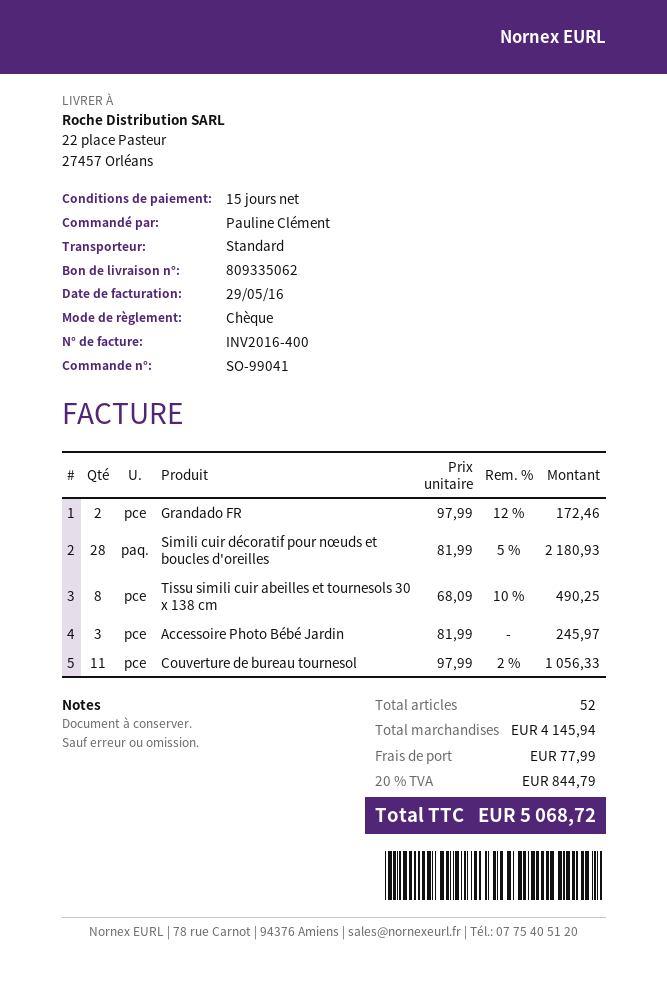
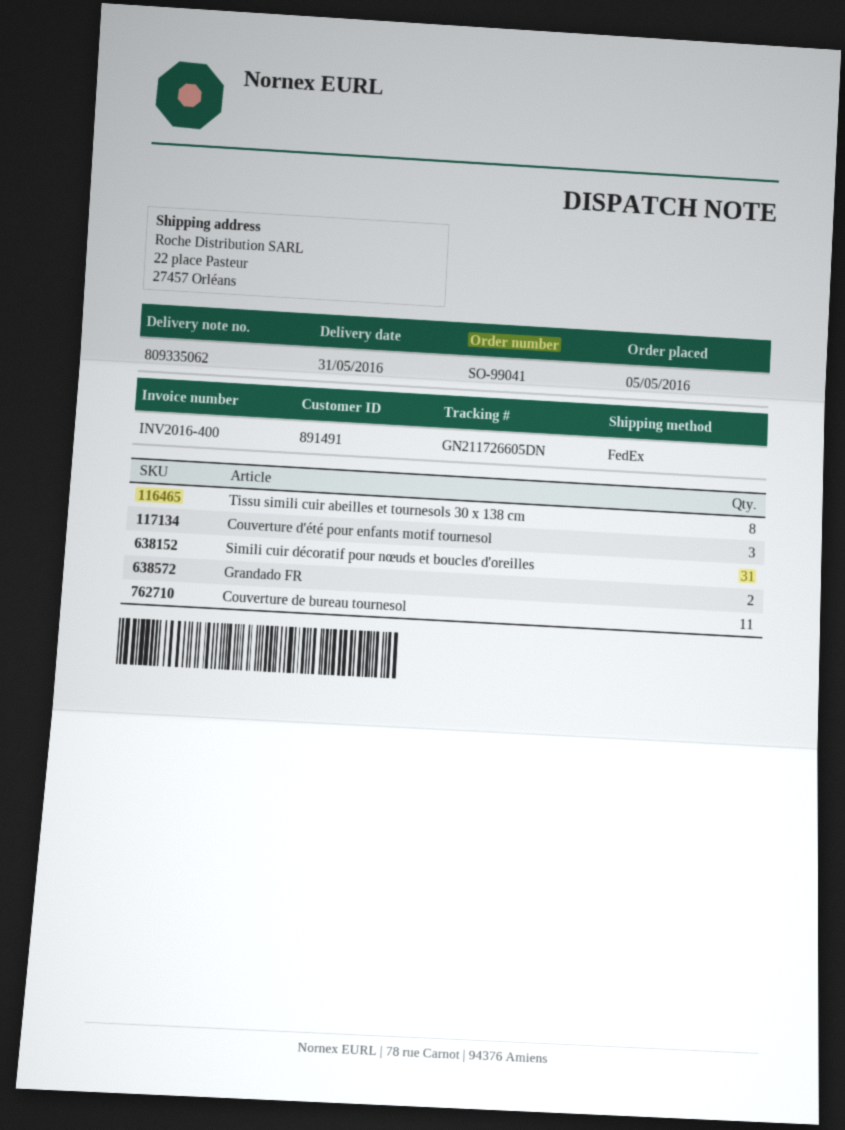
shipping method: standard -> FedEx
Simili cuir décoratif pour nœuds et boucles d'oreilles: 28 -> 31
Accessoire Photo Bébé Jardin: 3 -> none
Couverture d'été pour enfants motif tournesol: none -> 3

